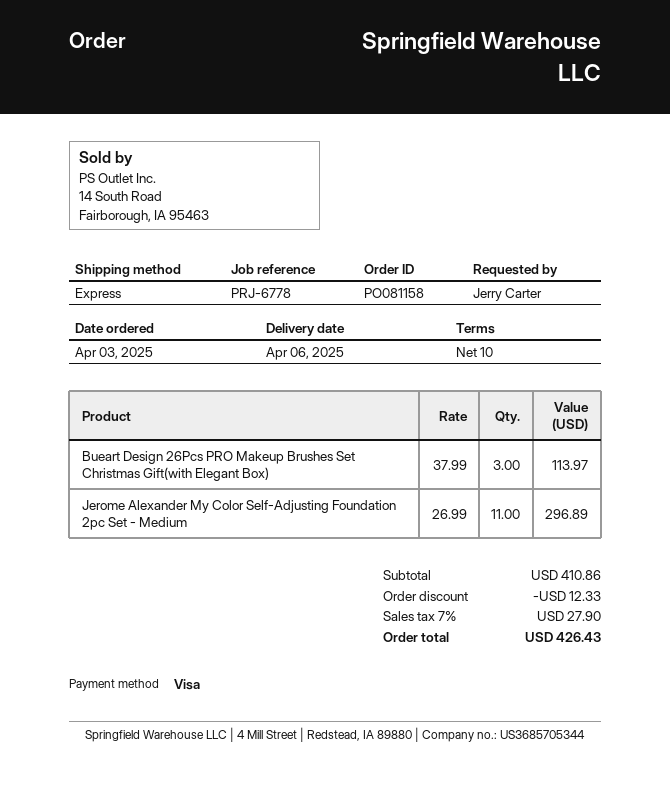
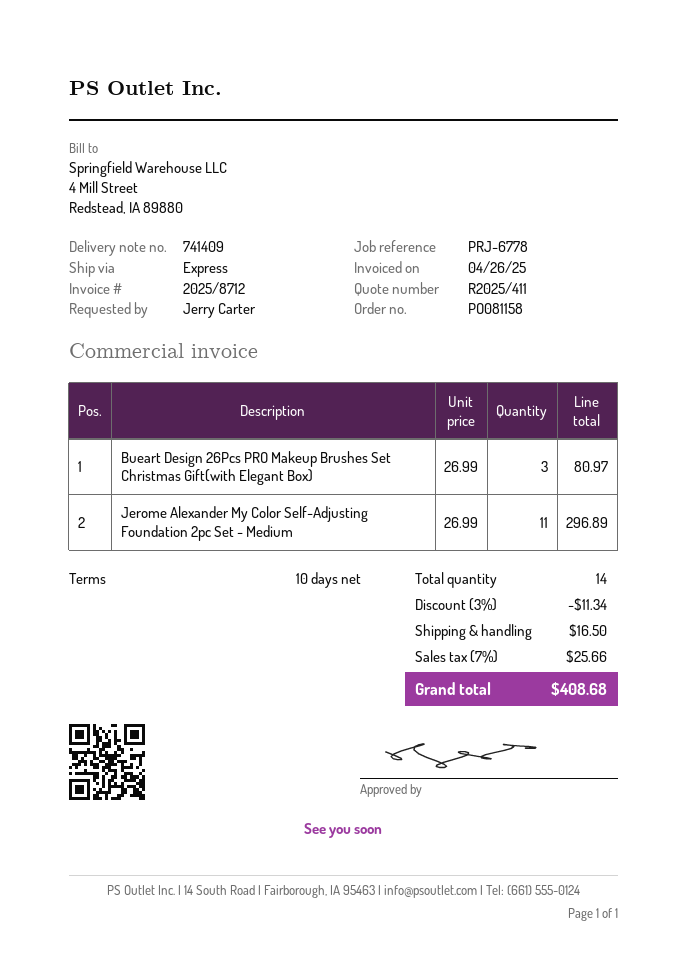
Bueart Design 26Pcs PRO Makeup Brushes Set Christmas Gift(with Elegant Box): 3 x 37.99 = 113.97 -> 3 x 26.99 = 80.97
discount: 12.33 -> 11.34
shipping: none -> 16.50
tax: 7% = 27.90 -> 7% = 25.66
total: 426.43 -> 408.68

